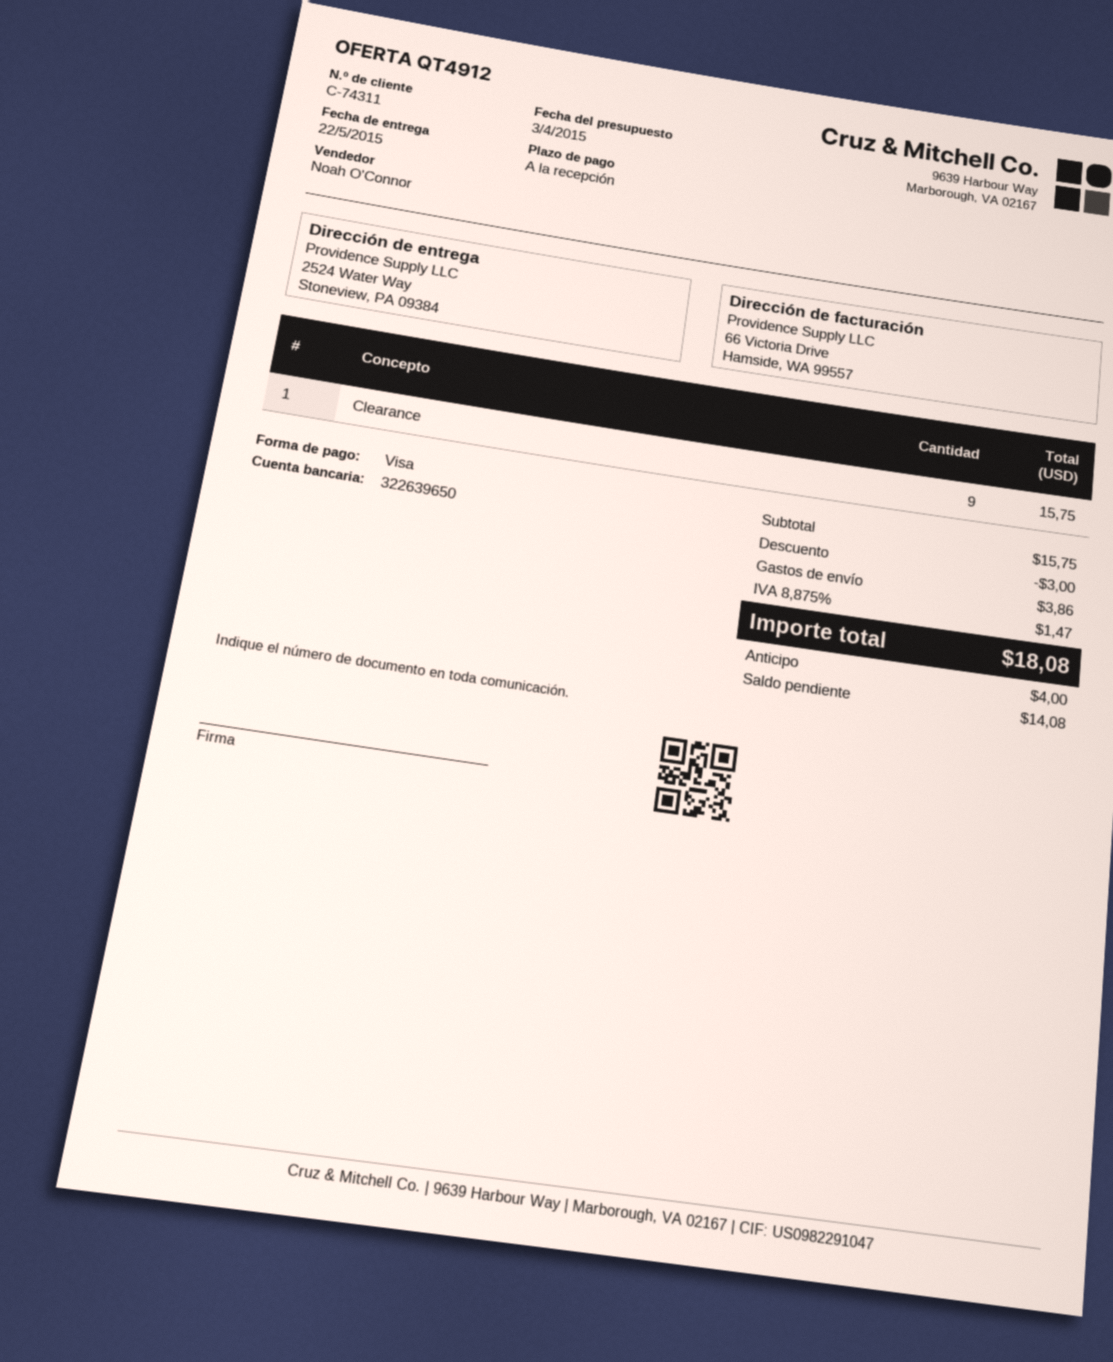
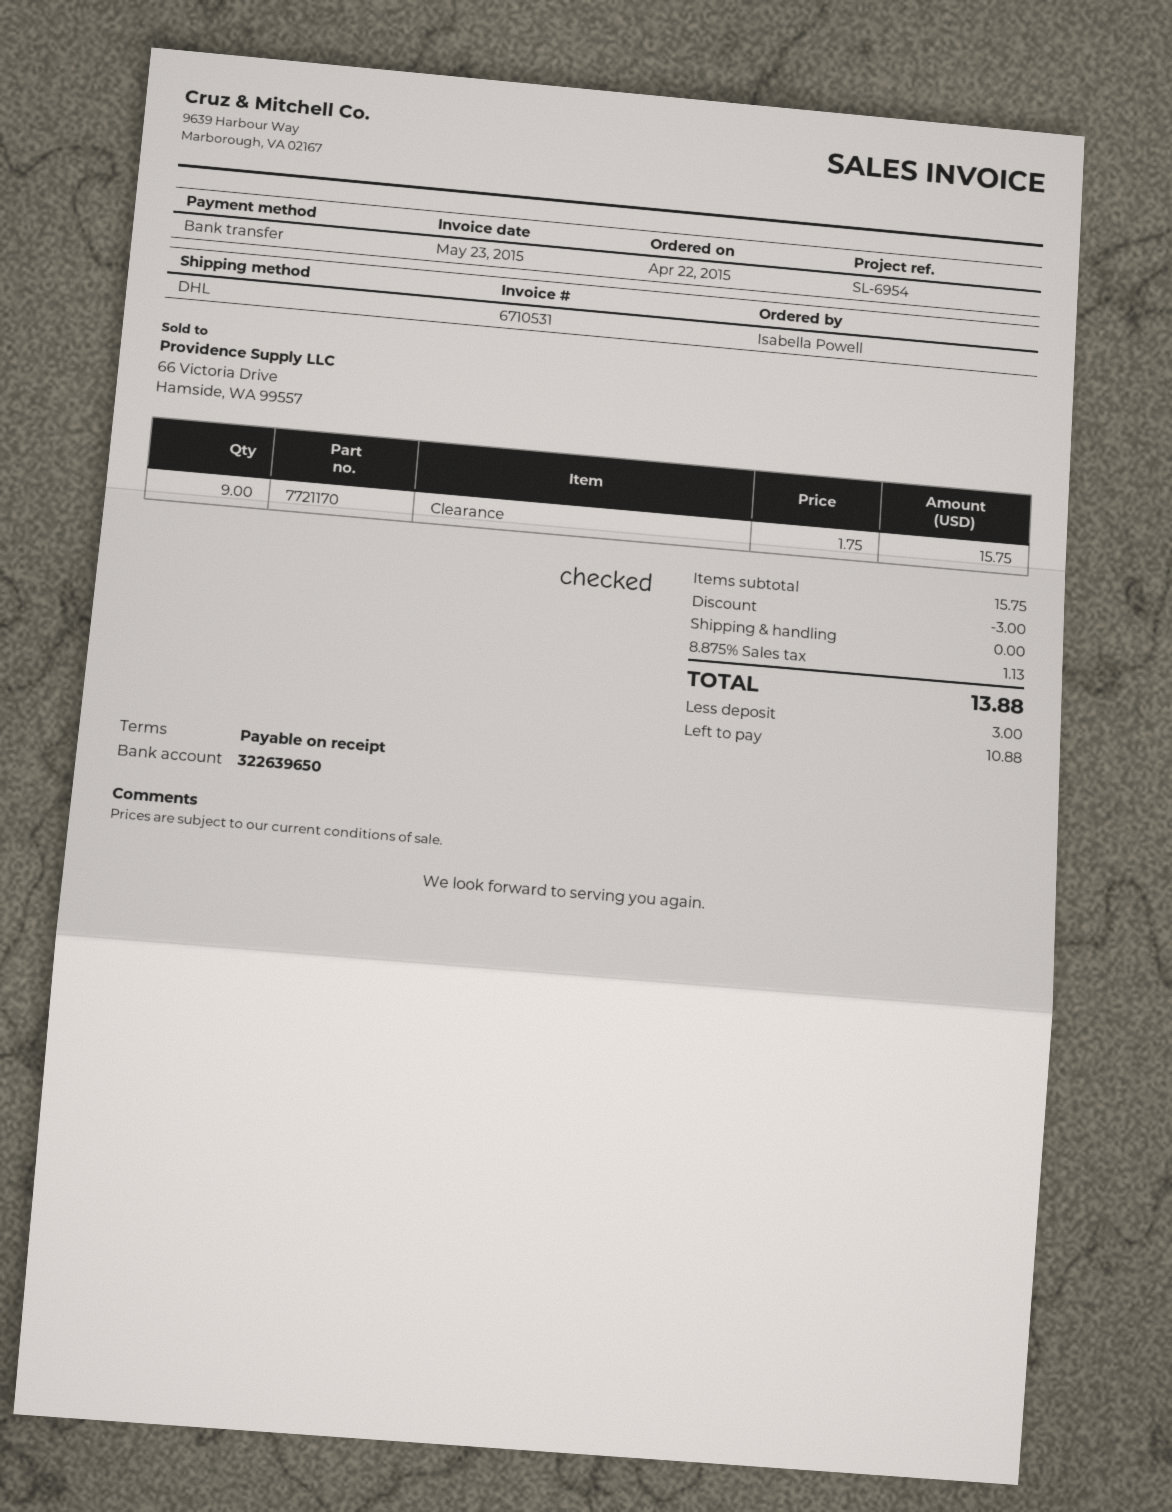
payment method: Visa -> bank transfer
shipping: 3.86 -> 0.00
tax: 8.875% = 1.47 -> 8.875% = 1.13
total: 18.08 -> 13.88
deposit: 4.00 -> 3.00
balance: 14.08 -> 10.88

